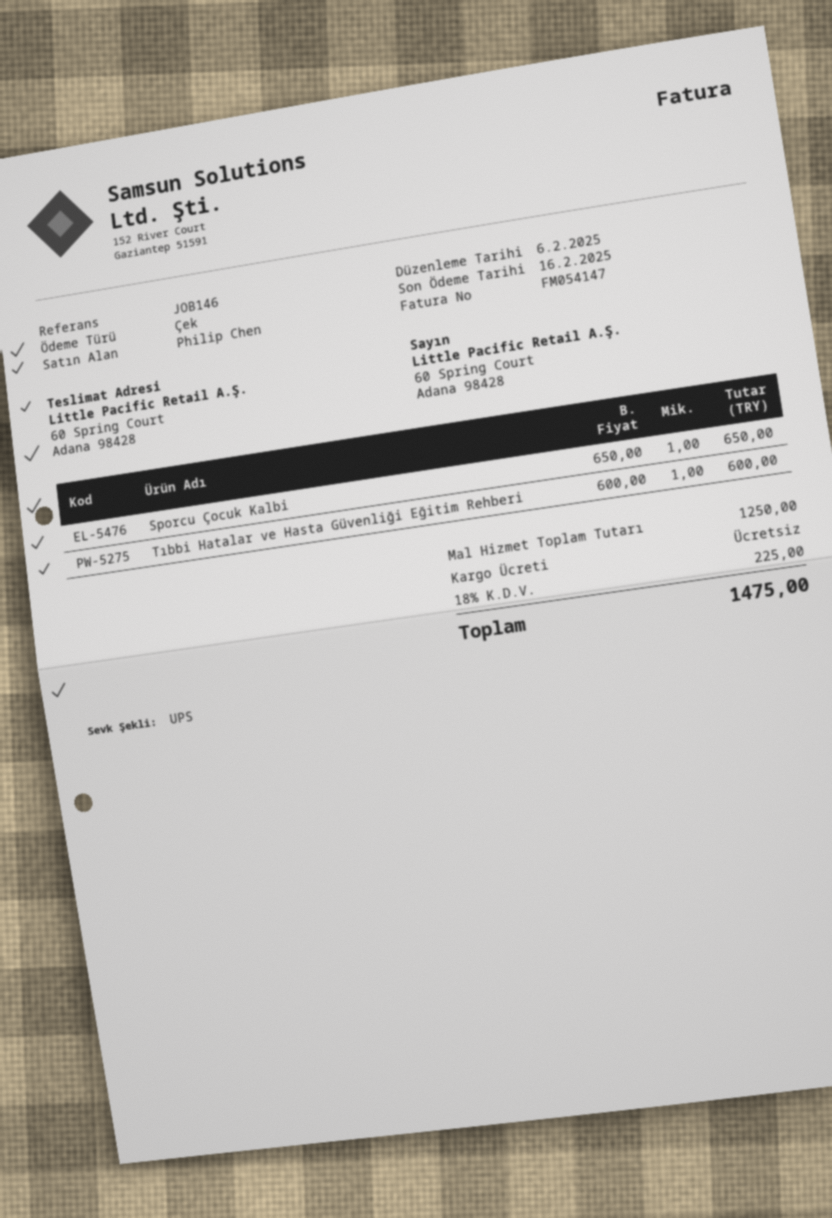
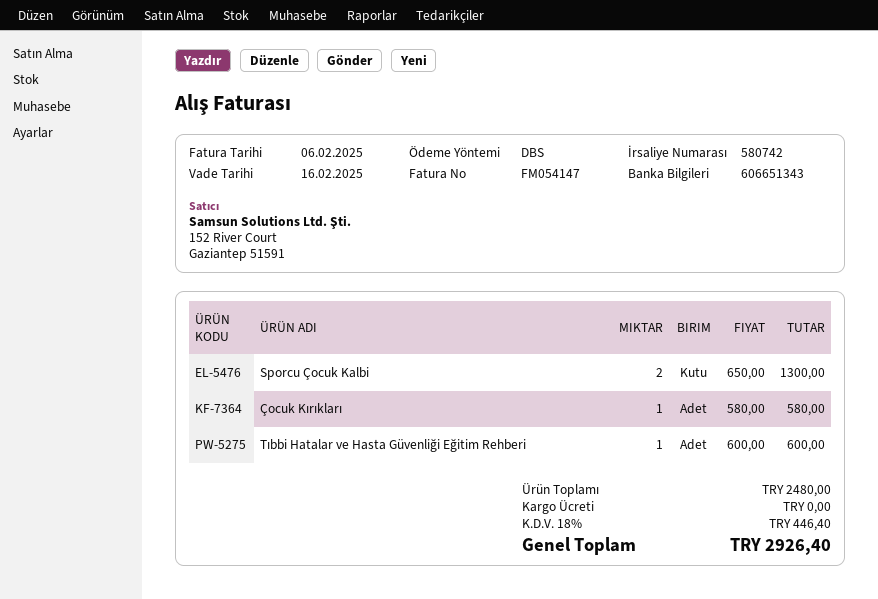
payment method: cheque -> direct debit
Sporcu Çocuk Kalbi: 1 x 650.00 = 650.00 -> 2 x 650.00 = 1300.00
Çocuk Kırıkları: none -> 1 x 580.00 = 580.00
subtotal: 1250.00 -> 2480.00
tax: 18% = 225.00 -> 18% = 446.40
total: 1475.00 -> 2926.40

